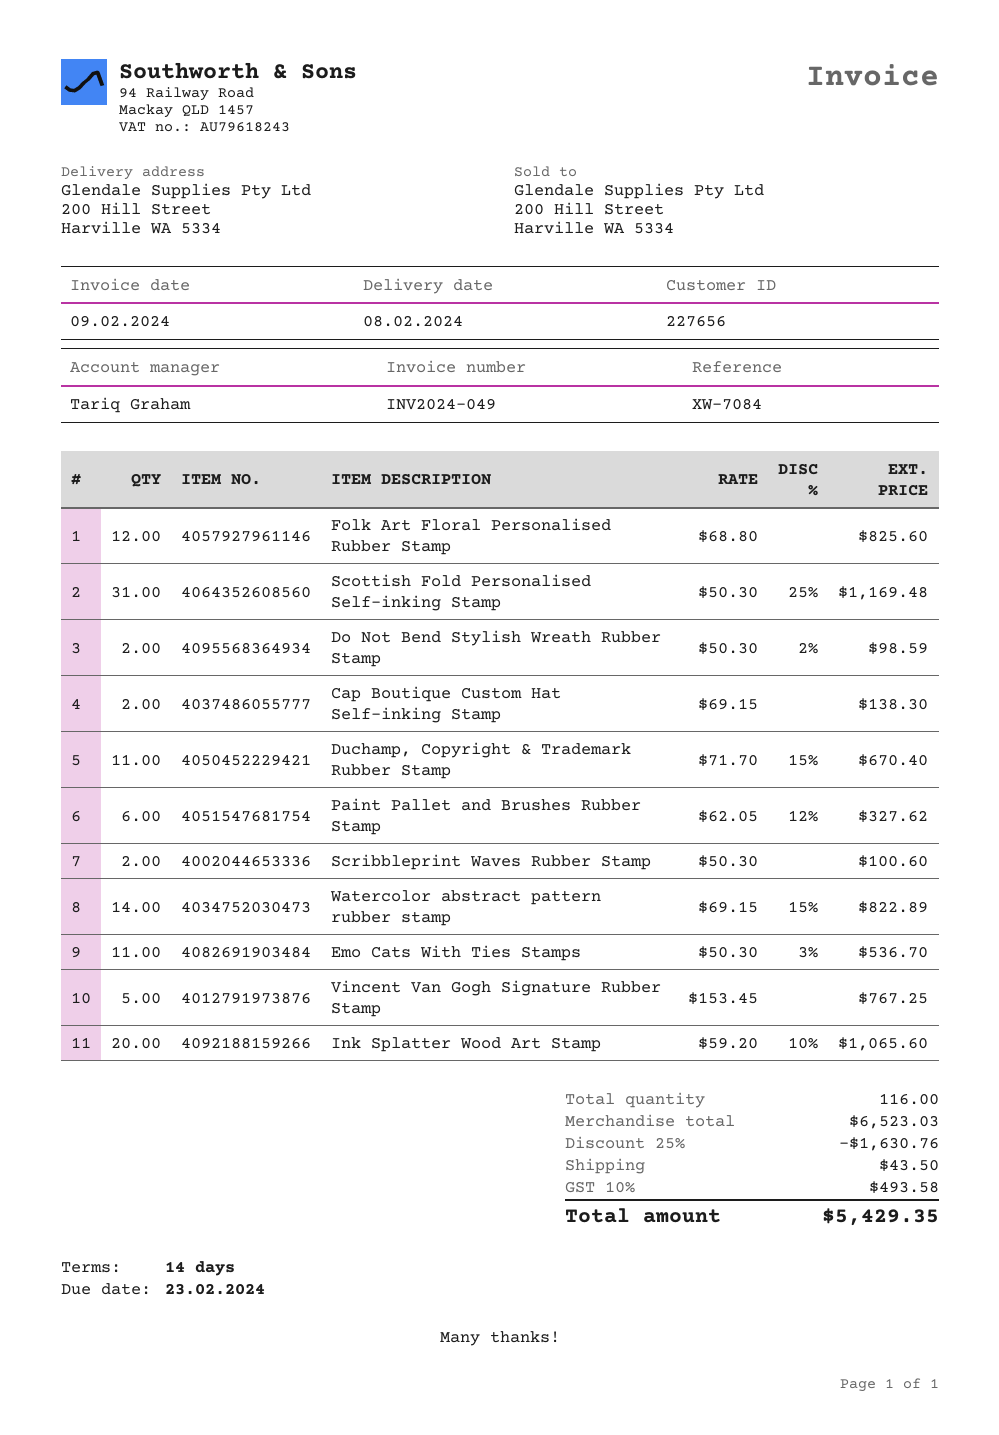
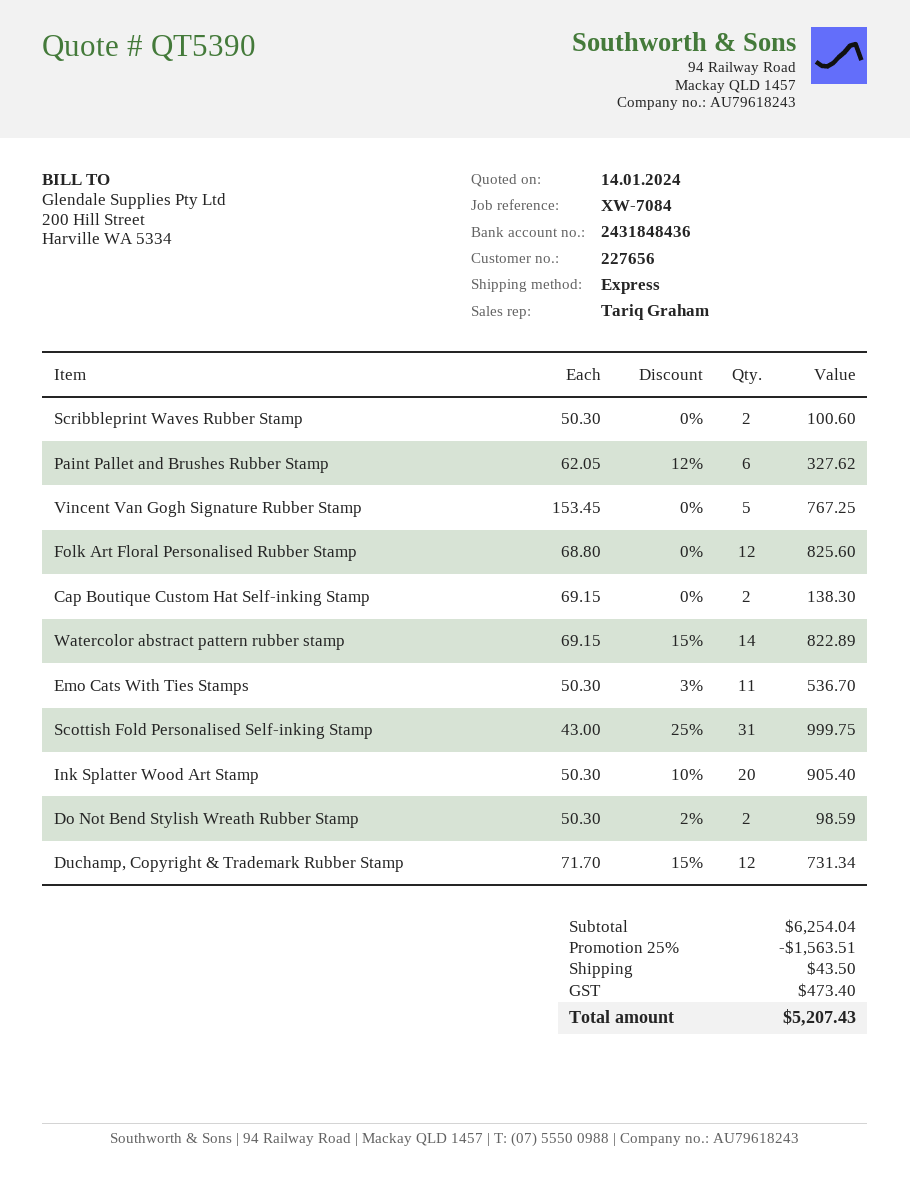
Scottish Fold Personalised Self-inking Stamp: 31 x 50.30 - 25% = 1169.48 -> 31 x 43.00 - 25% = 999.75
Duchamp, Copyright & Trademark Rubber Stamp: 11 x 71.70 - 15% = 670.40 -> 12 x 71.70 - 15% = 731.34
Ink Splatter Wood Art Stamp: 20 x 59.20 - 10% = 1065.60 -> 20 x 50.30 - 10% = 905.40
subtotal: 6523.03 -> 6254.04
discount: 25% = 1630.76 -> 25% = 1563.51
tax: 493.58 -> 473.40
total: 5429.35 -> 5207.43

